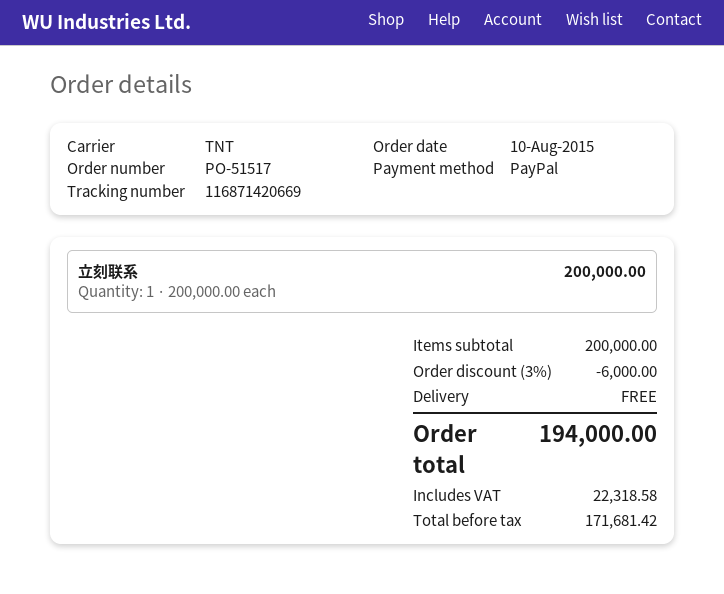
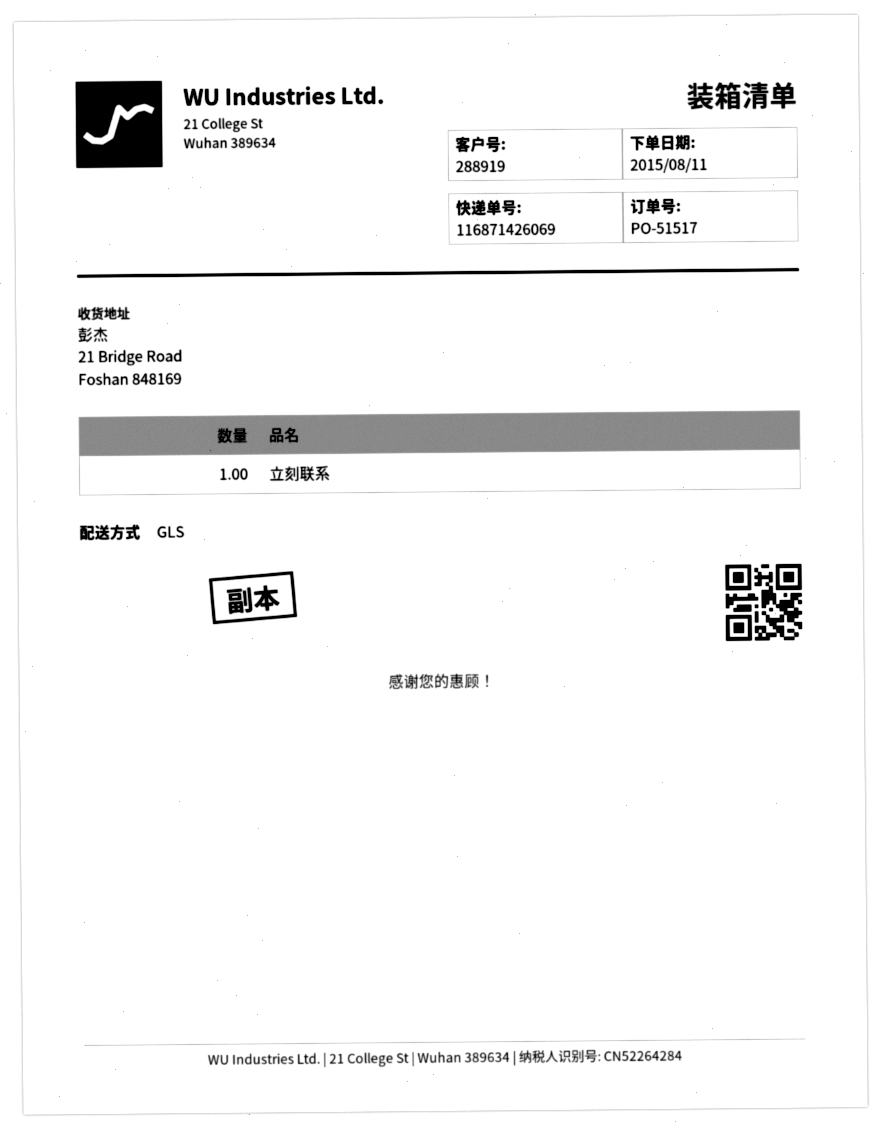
order date: 2015-08-10 -> 2015-08-11
shipping method: TNT -> GLS
tracking number: 116871420669 -> 116871426069

